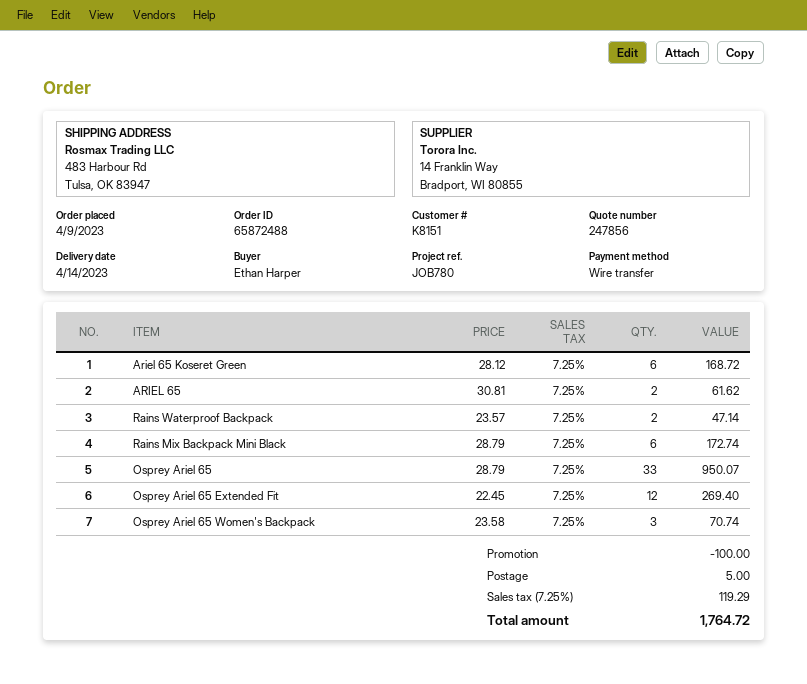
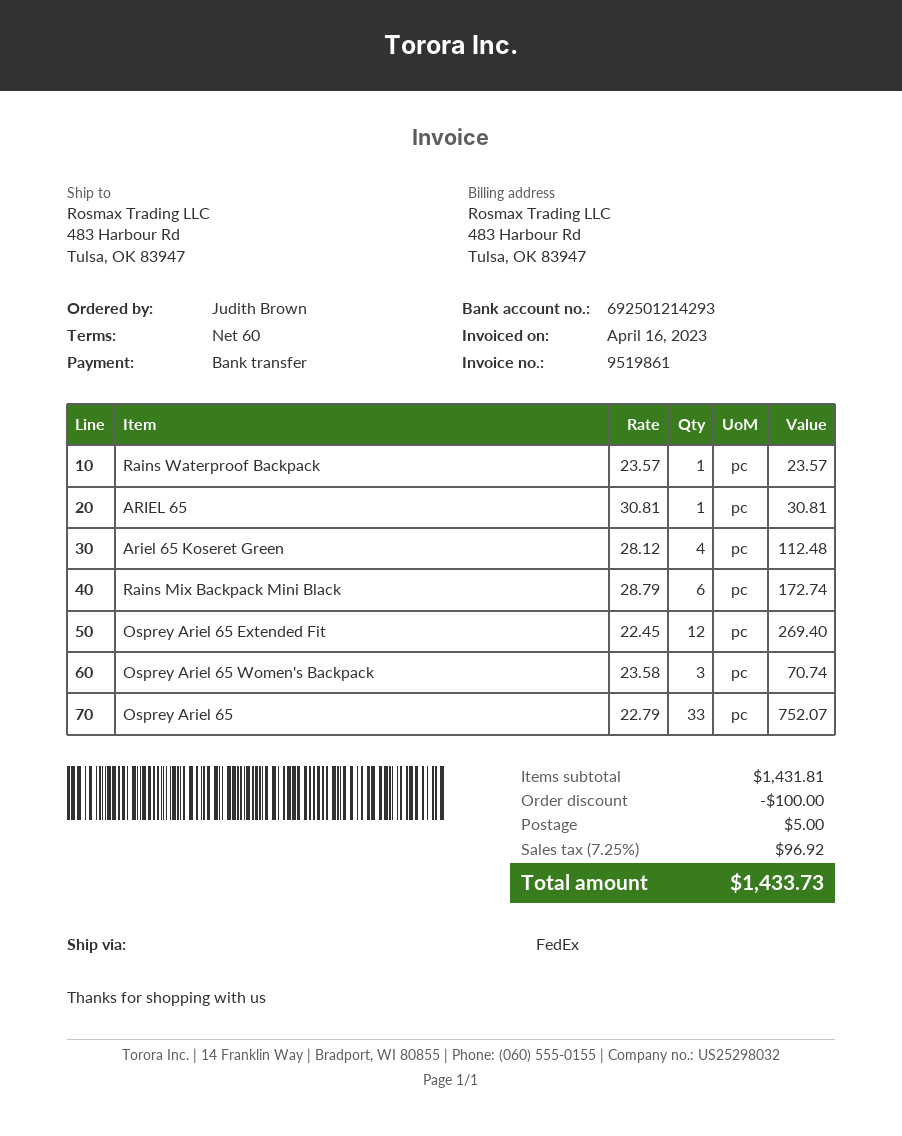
ordered by: Ethan Harper -> Judith Brown
Ariel 65 Koseret Green: 6 x 28.12 = 168.72 -> 4 x 28.12 = 112.48
ARIEL 65: 2 x 30.81 = 61.62 -> 1 x 30.81 = 30.81
Rains Waterproof Backpack: 2 x 23.57 = 47.14 -> 1 x 23.57 = 23.57
Osprey Ariel 65: 33 x 28.79 = 950.07 -> 33 x 22.79 = 752.07
tax: 7.25% = 119.29 -> 7.25% = 96.92
total: 1764.72 -> 1433.73

